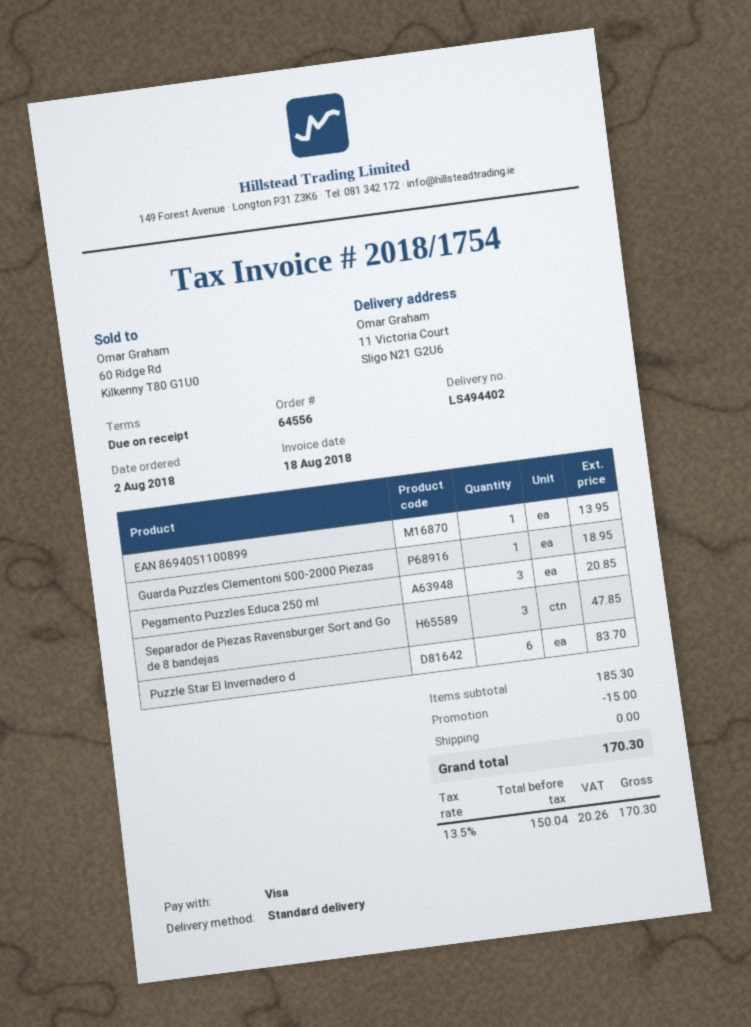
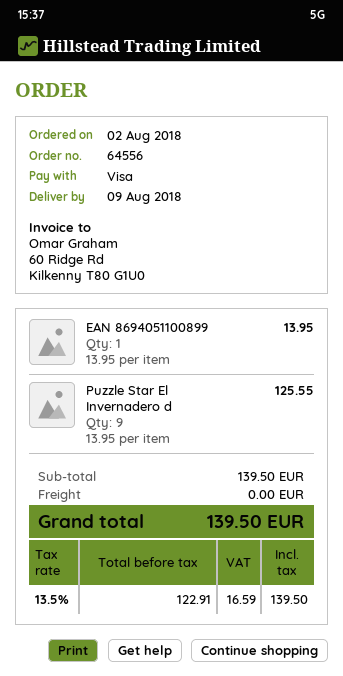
Guarda Puzzles Clementoni 500-2000 Piezas: 1 for 18.95 -> none
Pegamento Puzzles Educa 250 ml: 3 for 20.85 -> none
Separador de Piezas Ravensburger Sort and Go de 8 bandejas: 3 for 47.85 -> none
Puzzle Star El Invernadero d: 6 for 83.70 -> 9 for 125.55
subtotal: 185.30 -> 139.50
discount: 15.00 -> none
net: 150.04 -> 122.91
tax: 13.5% = 20.26 -> 13.5% = 16.59
total: 170.30 -> 139.50

